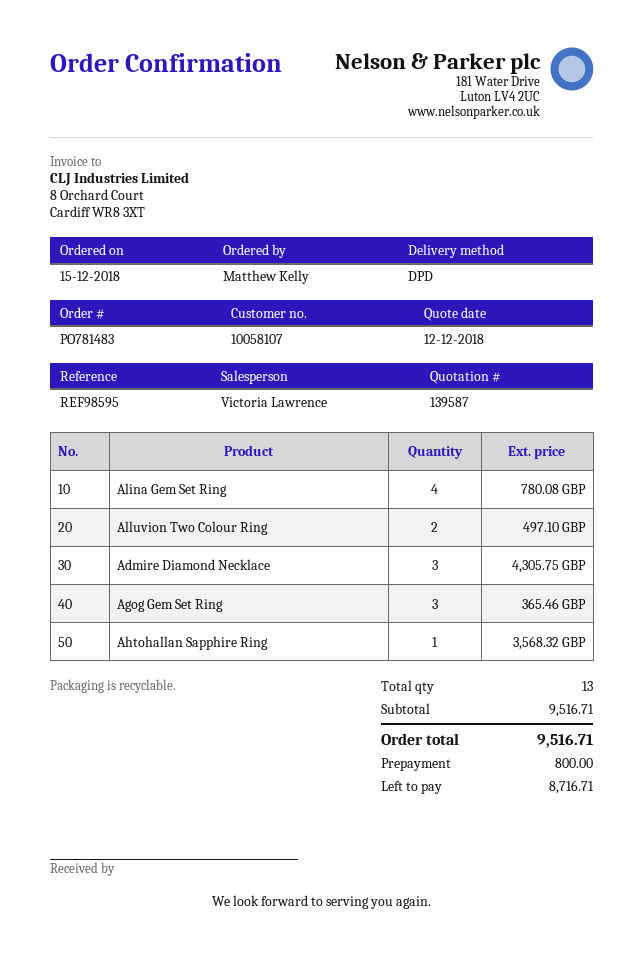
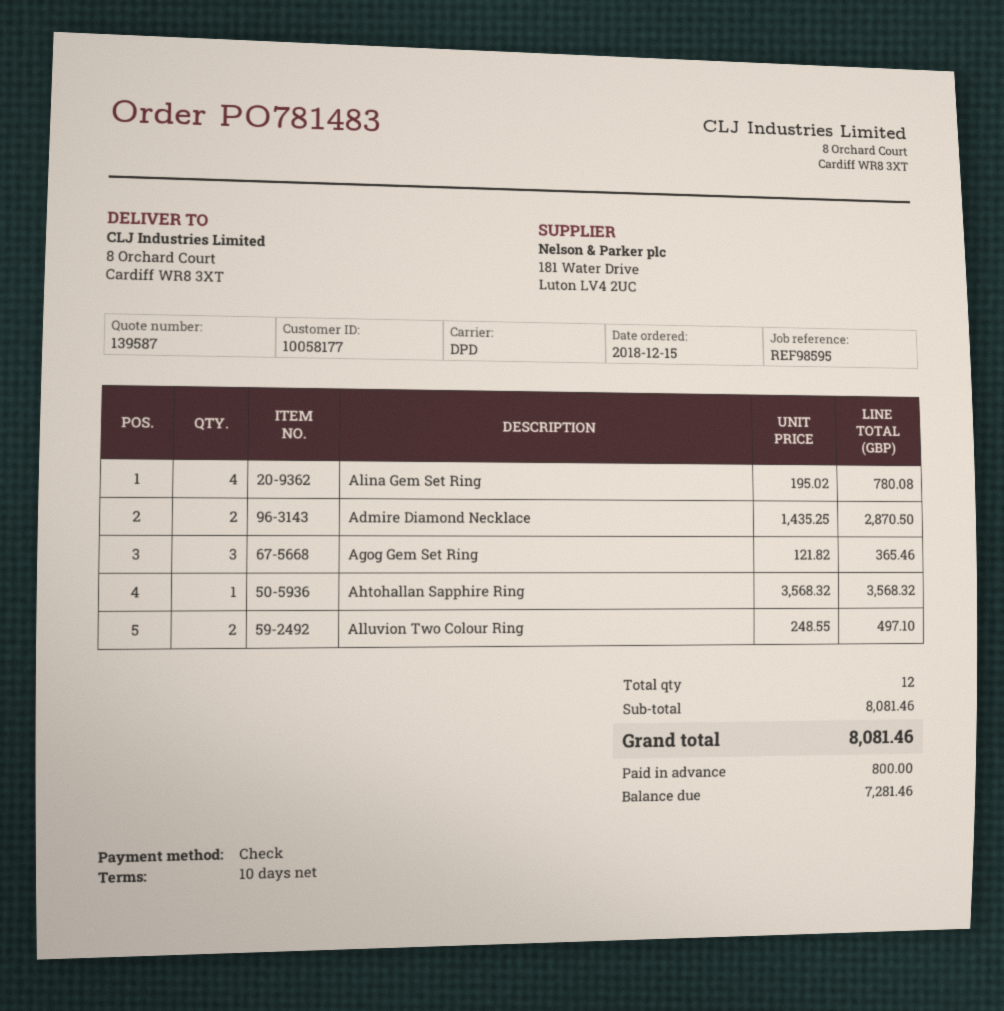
customer number: 10058107 -> 10058177
Admire Diamond Necklace: 3 for 4305.75 -> 2 for 2870.50
total quantity: 13 -> 12
subtotal: 9516.71 -> 8081.46
total: 9516.71 -> 8081.46
balance: 8716.71 -> 7281.46

